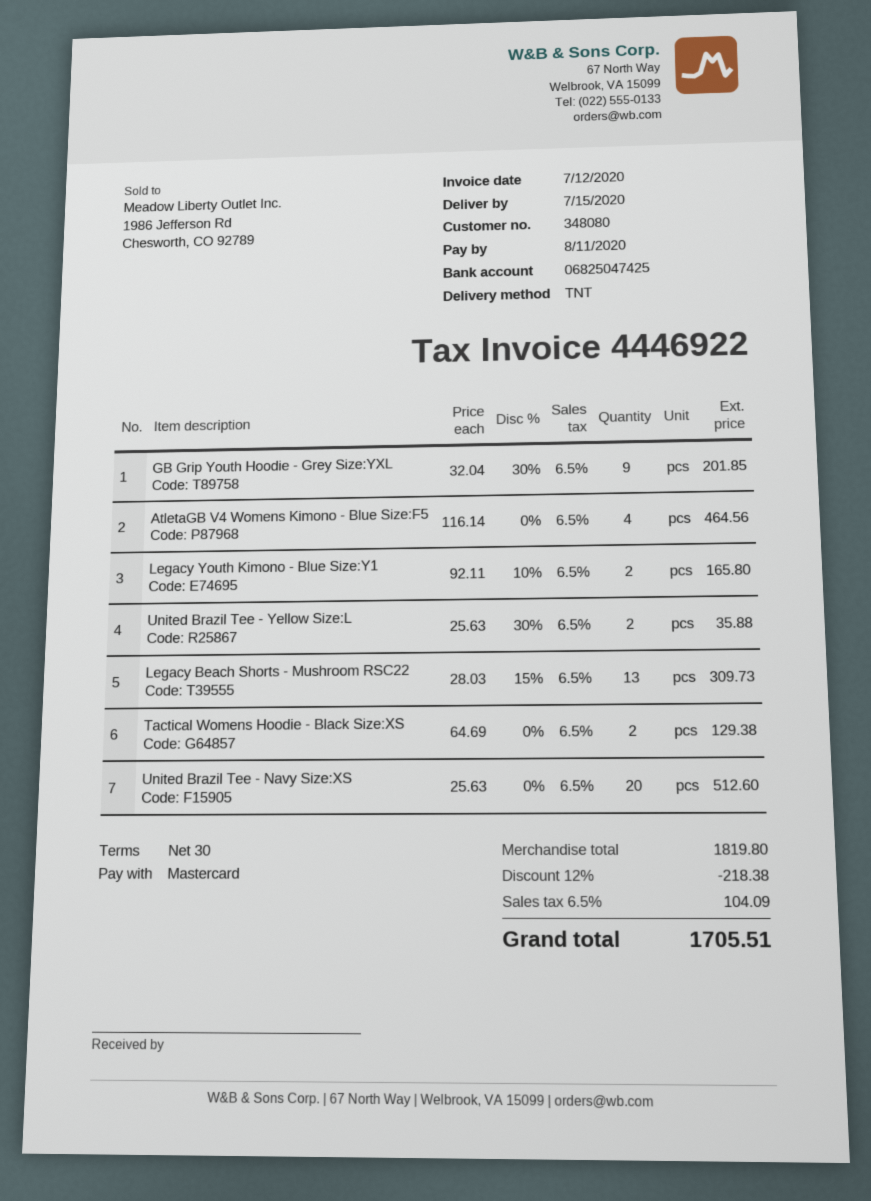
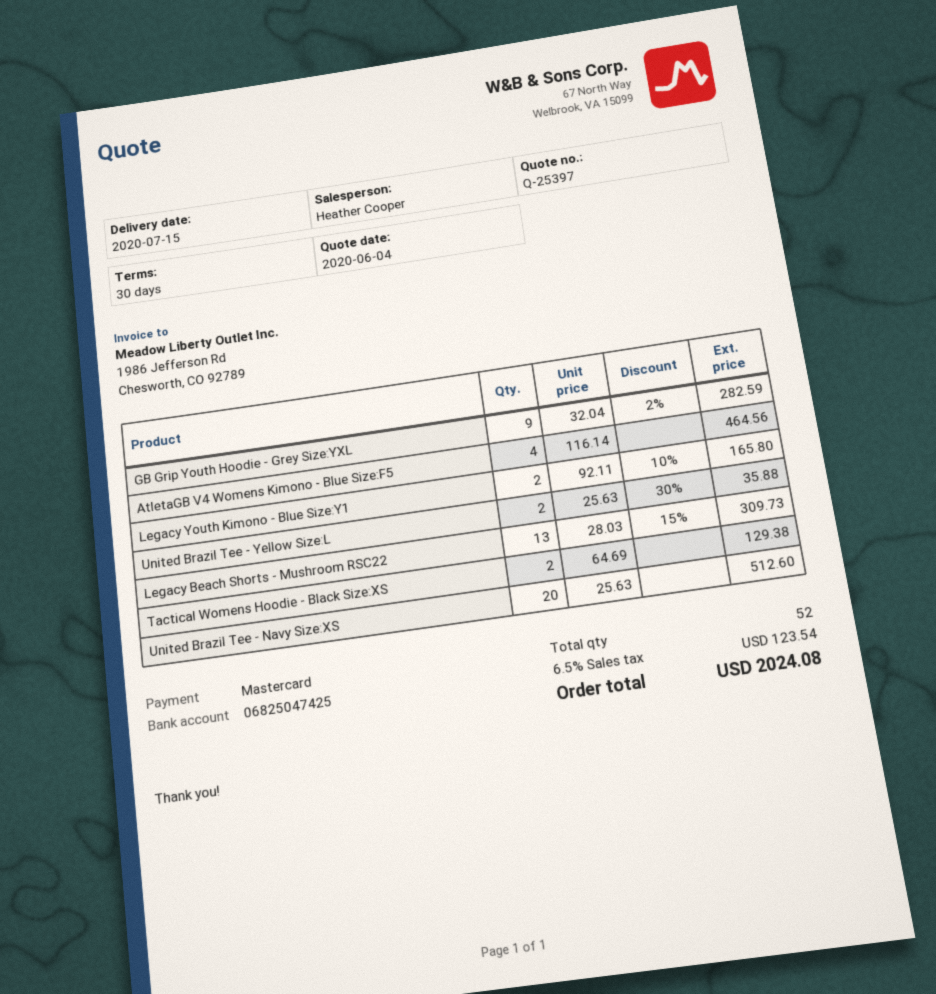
GB Grip Youth Hoodie - Grey Size:YXL: 9 x 32.04 - 30% = 201.85 -> 9 x 32.04 - 2% = 282.59
discount: 12% = 218.38 -> none
tax: 6.5% = 104.09 -> 6.5% = 123.54
total: 1705.51 -> 2024.08

